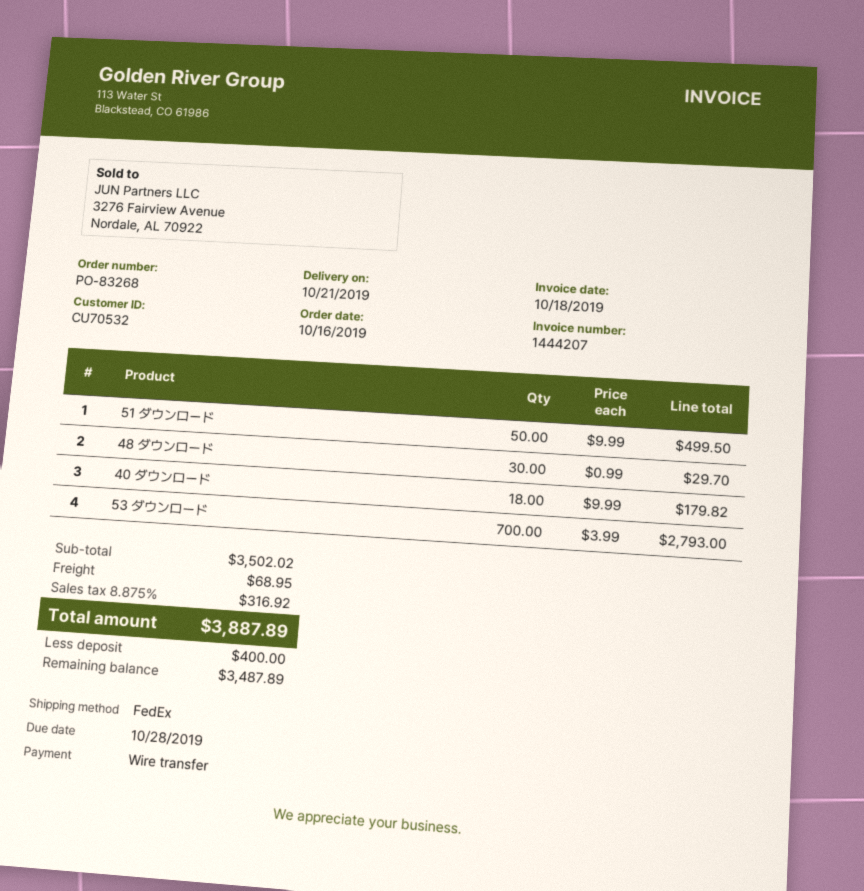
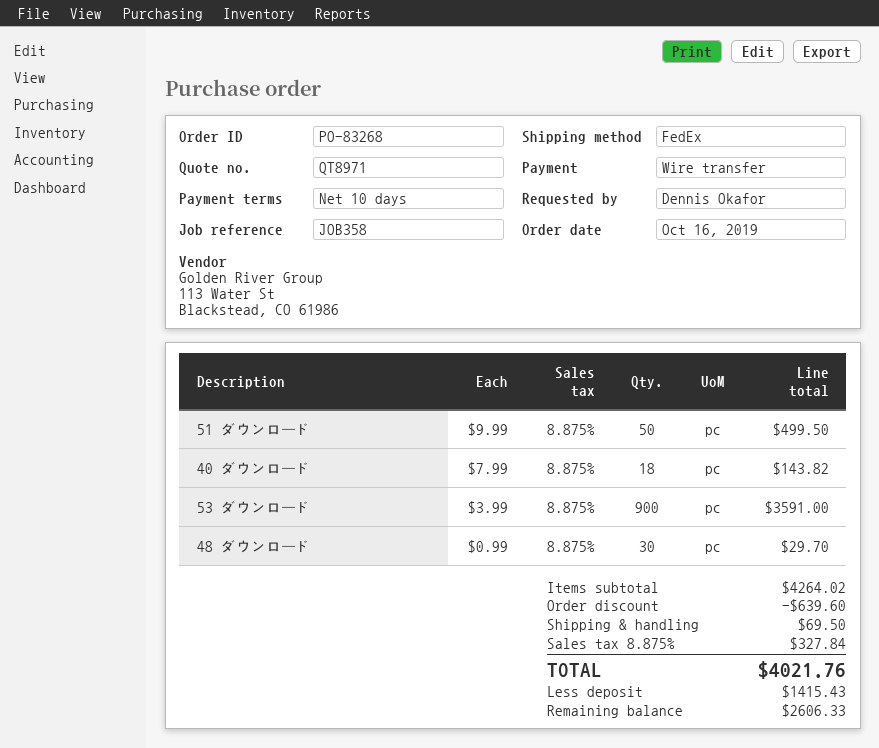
40 ダウンロード: 18 x 9.99 = 179.82 -> 18 x 7.99 = 143.82
53 ダウンロード: 700 x 3.99 = 2793.00 -> 900 x 3.99 = 3591.00
subtotal: 3502.02 -> 4264.02
discount: none -> 639.60
shipping: 68.95 -> 69.50
tax: 8.875% = 316.92 -> 8.875% = 327.84
total: 3887.89 -> 4021.76
deposit: 400.00 -> 1415.43
balance: 3487.89 -> 2606.33

